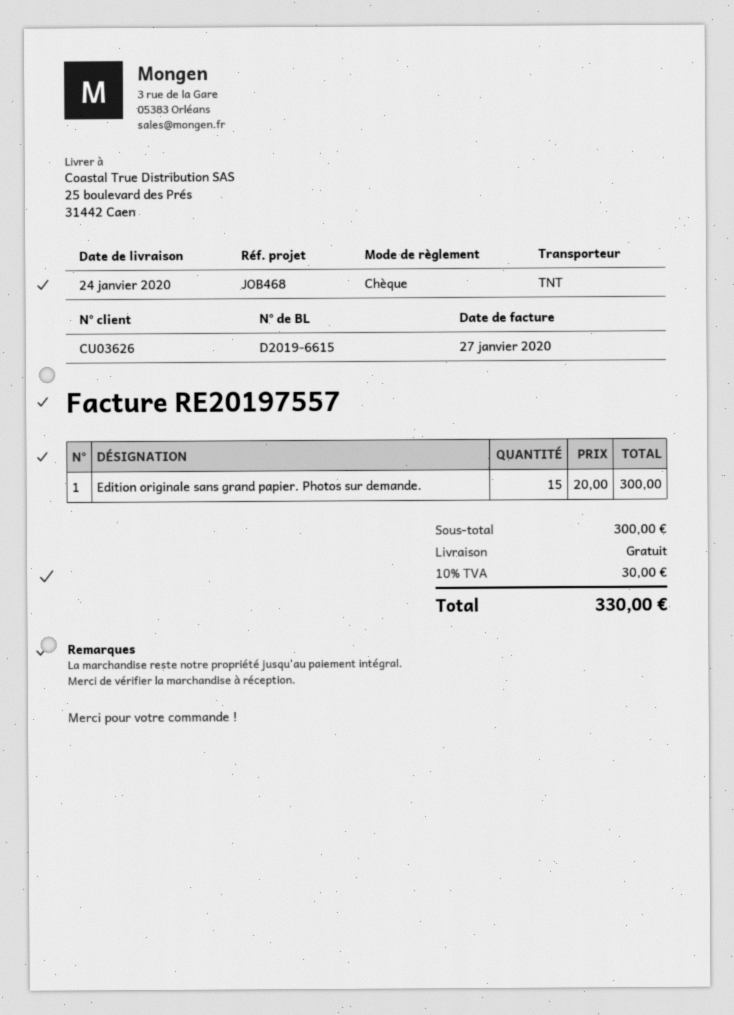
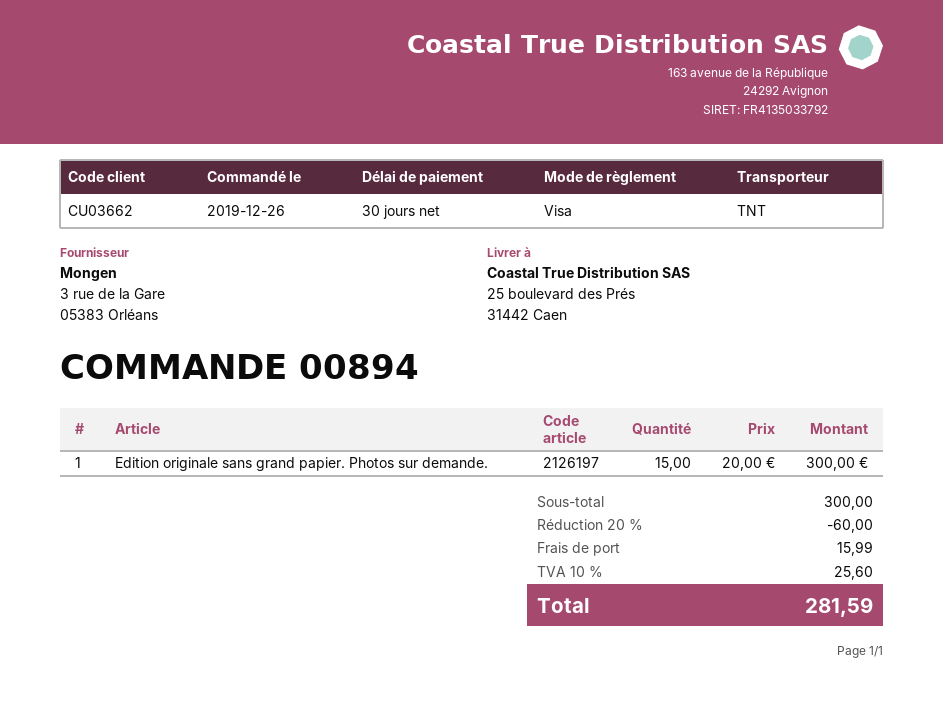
customer number: CU03626 -> CU03662
payment method: cheque -> Visa
discount: none -> 20% = 60.00
shipping: 0.00 -> 15.99
tax: 10% = 30.00 -> 10% = 25.60
total: 330.00 -> 281.59

